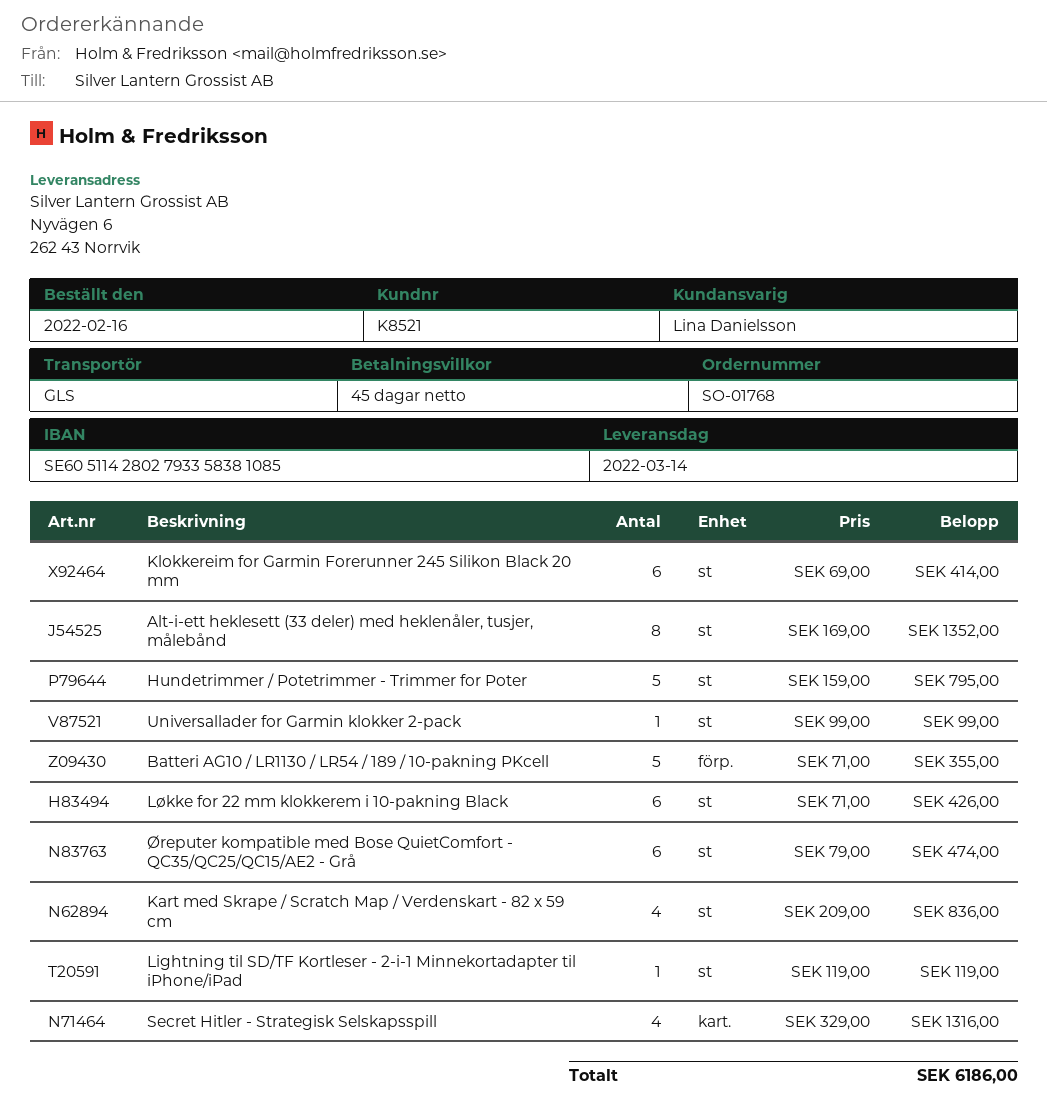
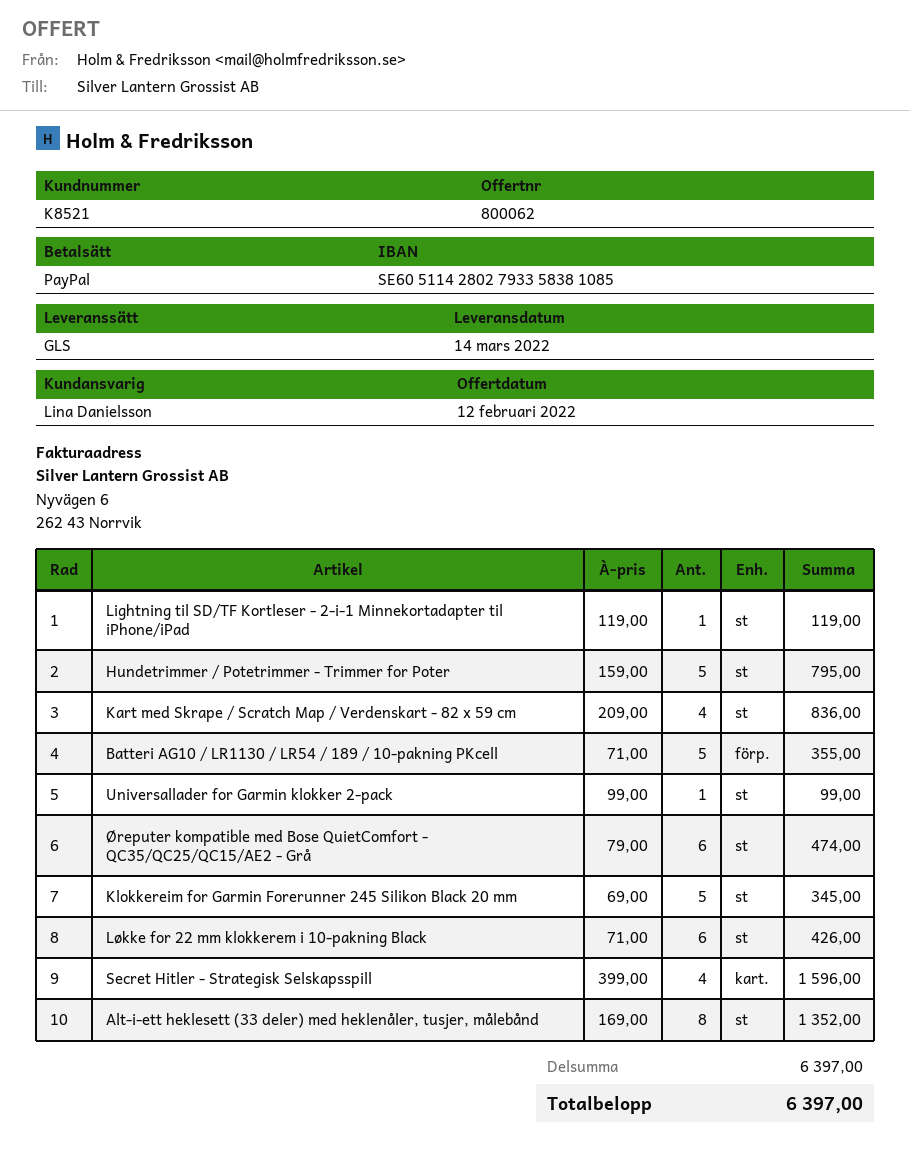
Klokkereim for Garmin Forerunner 245 Silikon Black 20 mm: 6 x 69.00 = 414.00 -> 5 x 69.00 = 345.00
Secret Hitler - Strategisk Selskapsspill: 4 x 329.00 = 1316.00 -> 4 x 399.00 = 1596.00
total: 6186.00 -> 6397.00

